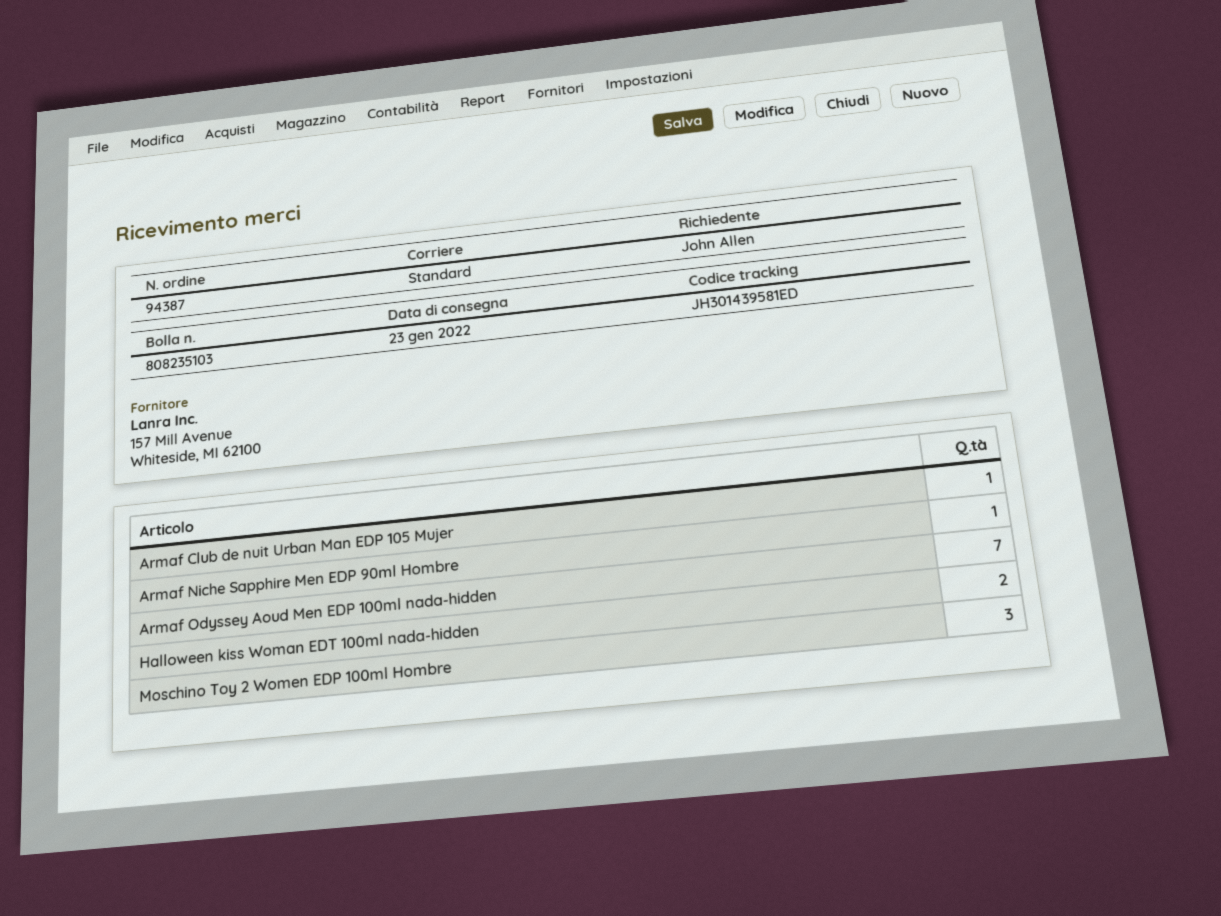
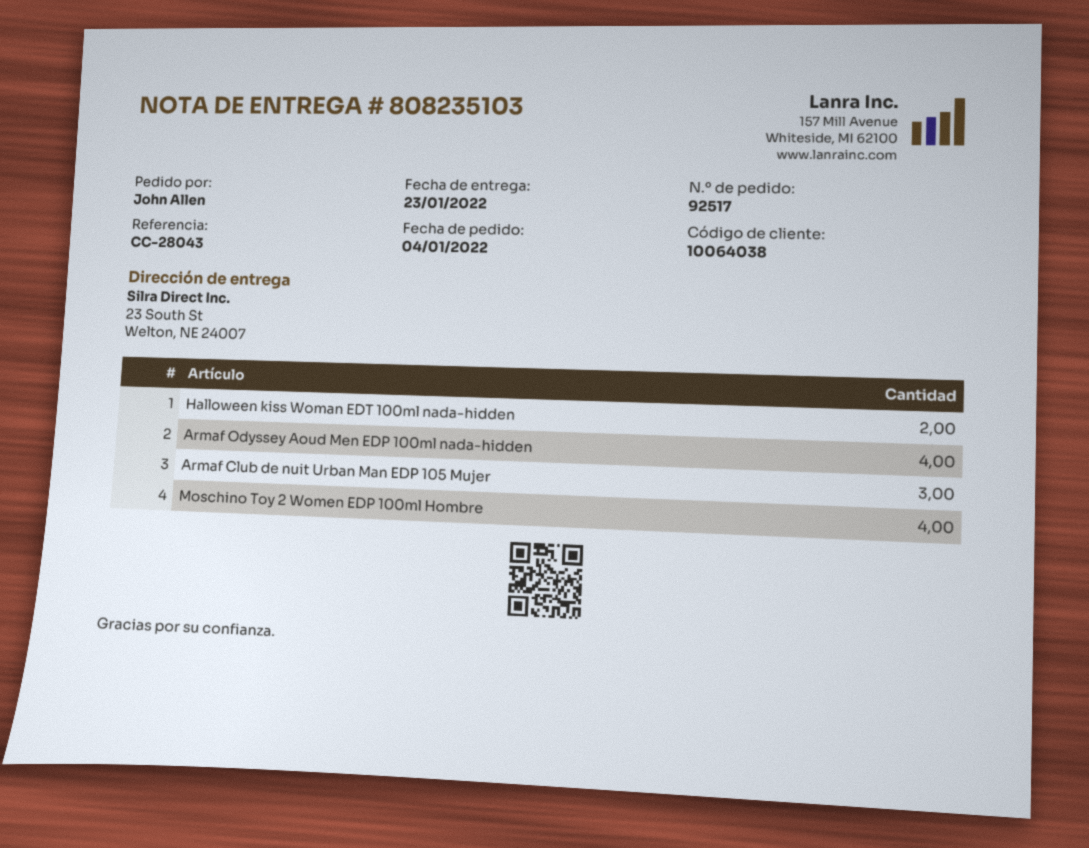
order number: 94387 -> 92517
Armaf Club de nuit Urban Man EDP 105 Mujer: 1 -> 3
Armaf Niche Sapphire Men EDP 90ml Hombre: 1 -> none
Armaf Odyssey Aoud Men EDP 100ml nada-hidden: 7 -> 4
Moschino Toy 2 Women EDP 100ml Hombre: 3 -> 4

